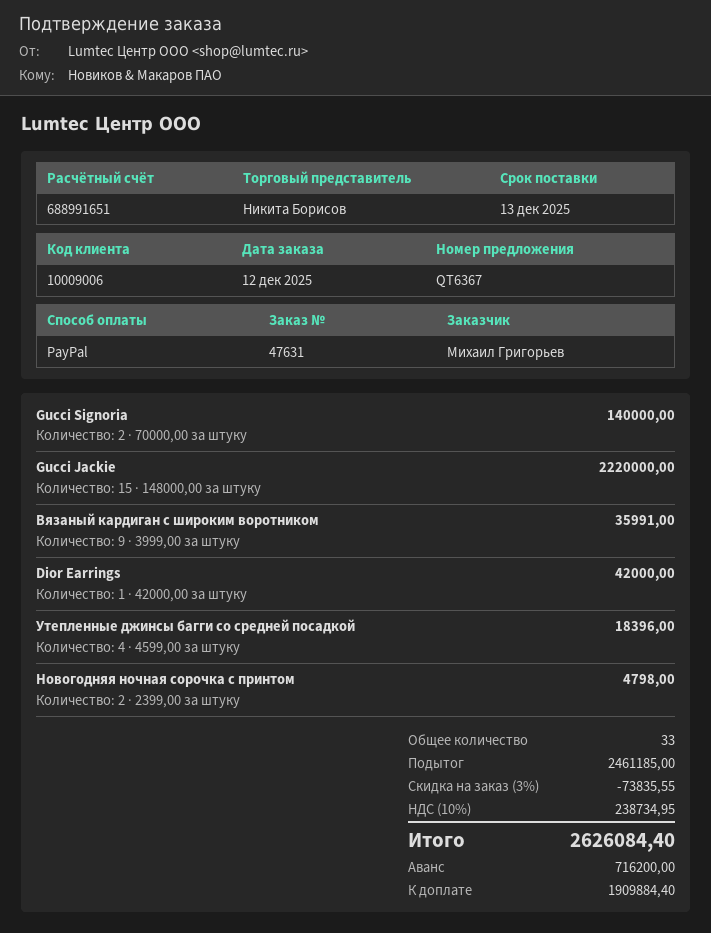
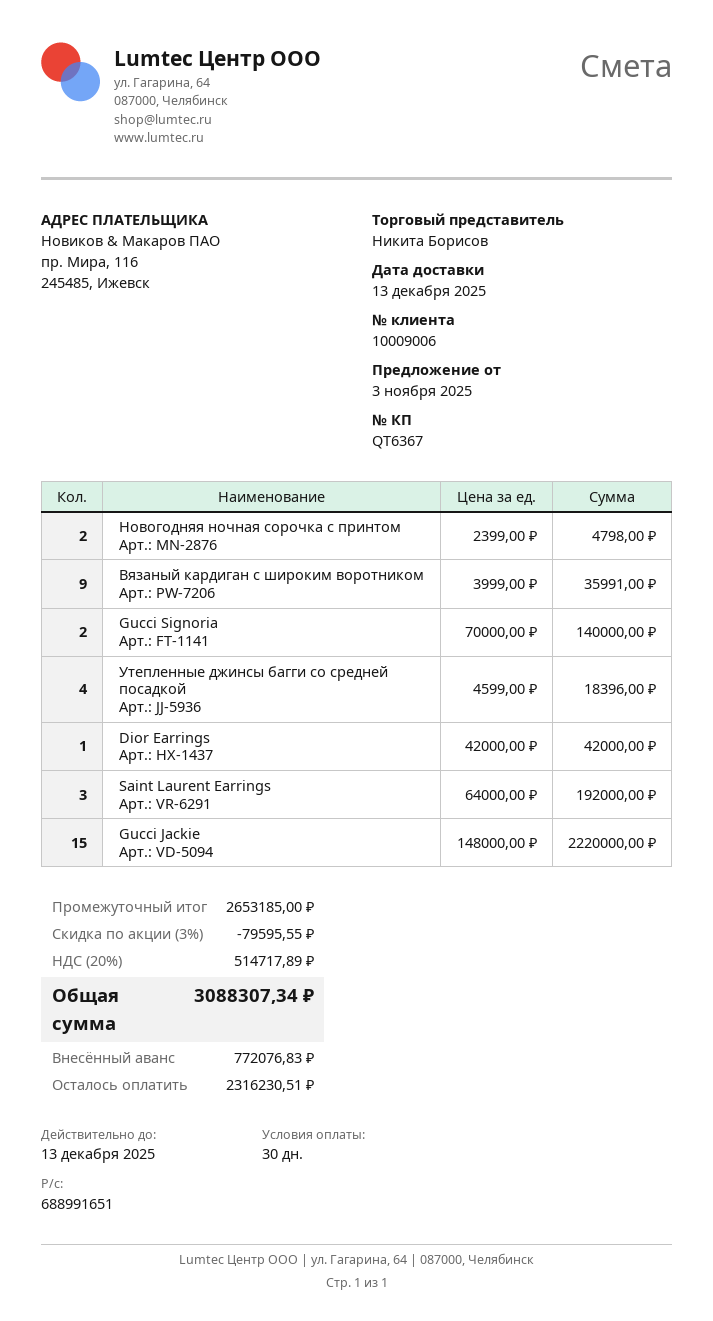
Saint Laurent Earrings: none -> 3 x 64000.00 = 192000.00
subtotal: 2461185.00 -> 2653185.00
discount: 3% = 73835.55 -> 3% = 79595.55
tax: 10% = 238734.95 -> 20% = 514717.89
total: 2626084.40 -> 3088307.34
deposit: 716200.00 -> 772076.83
balance: 1909884.40 -> 2316230.51

